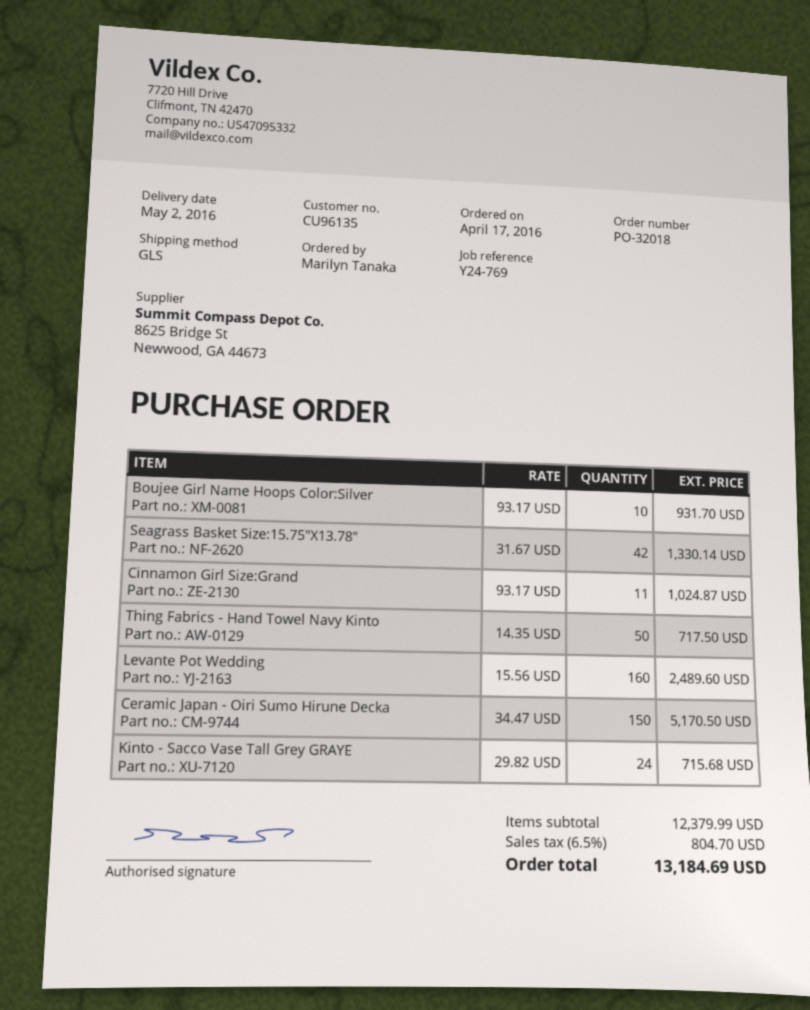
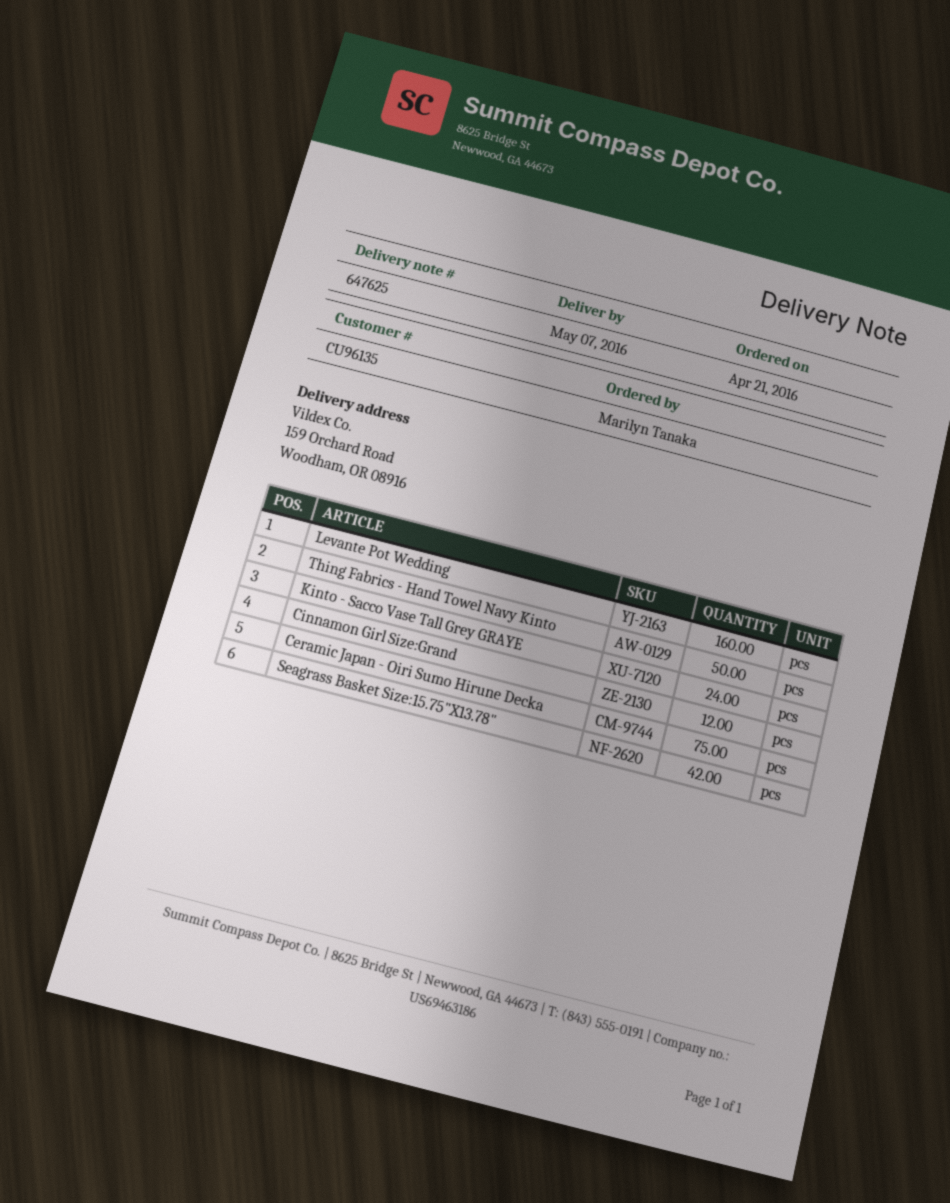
order date: 2016-04-17 -> 2016-04-21
delivery date: 2016-05-02 -> 2016-05-07
Boujee Girl Name Hoops Color:Silver: 10 -> none
Cinnamon Girl Size:Grand: 11 -> 12
Ceramic Japan - Oiri Sumo Hirune Decka: 150 -> 75

